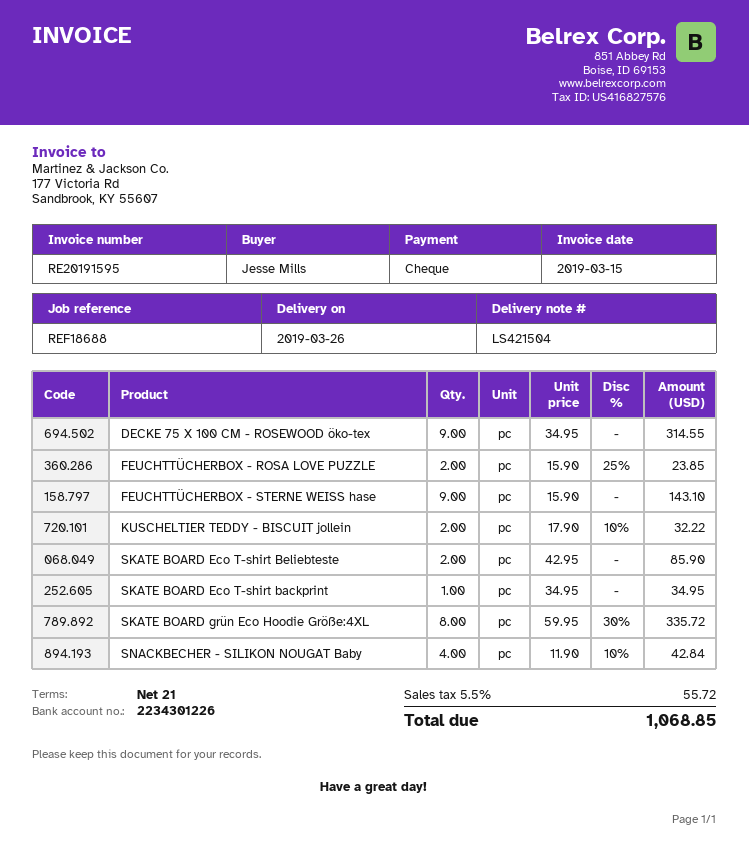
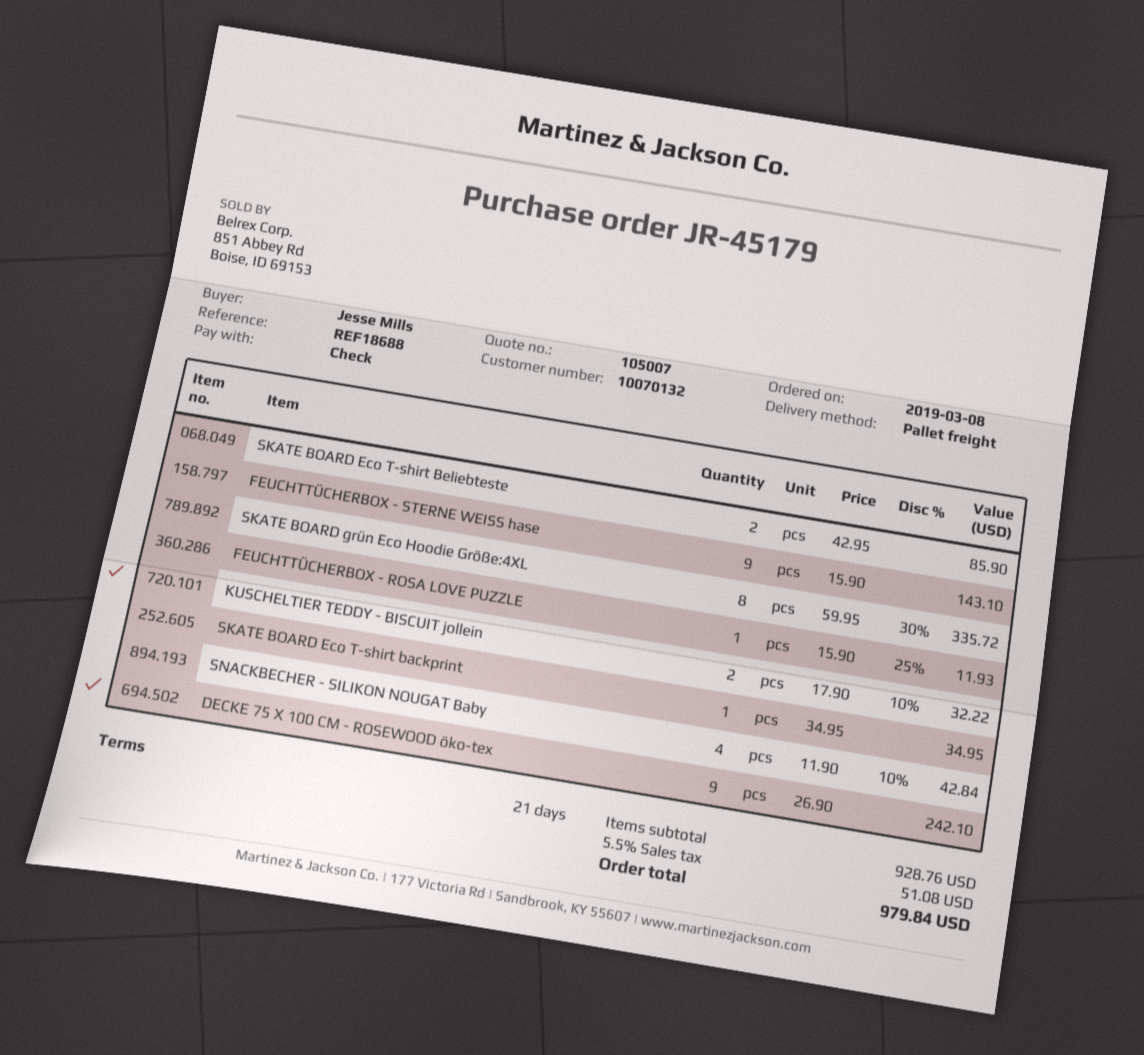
DECKE 75 X 100 CM - ROSEWOOD öko-tex: 9 x 34.95 = 314.55 -> 9 x 26.90 = 242.10
FEUCHTTÜCHERBOX - ROSA LOVE PUZZLE: 2 x 15.90 - 25% = 23.85 -> 1 x 15.90 - 25% = 11.93
tax: 5.5% = 55.72 -> 5.5% = 51.08
total: 1068.85 -> 979.84

